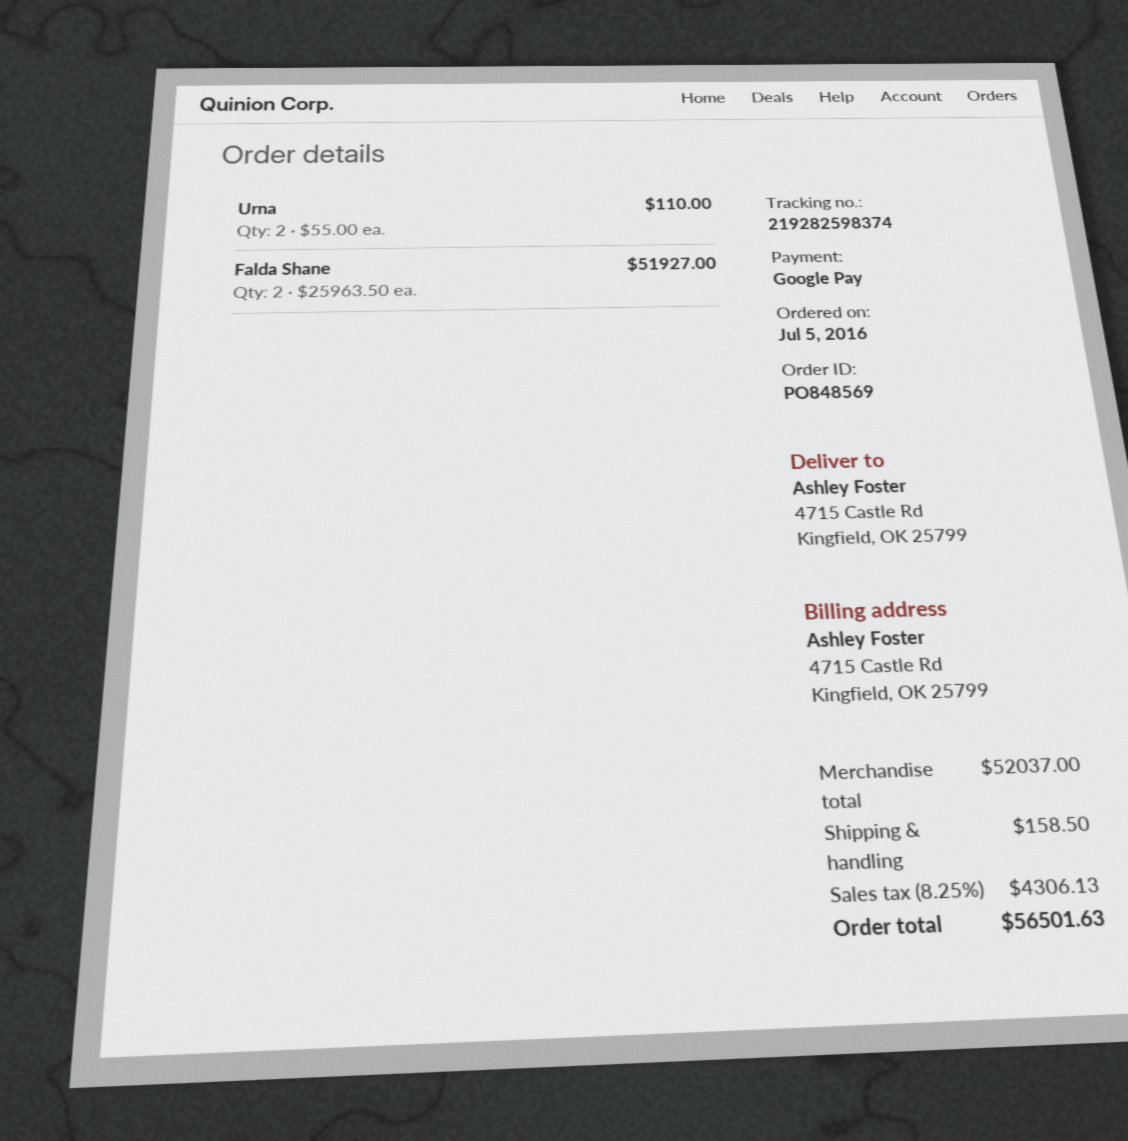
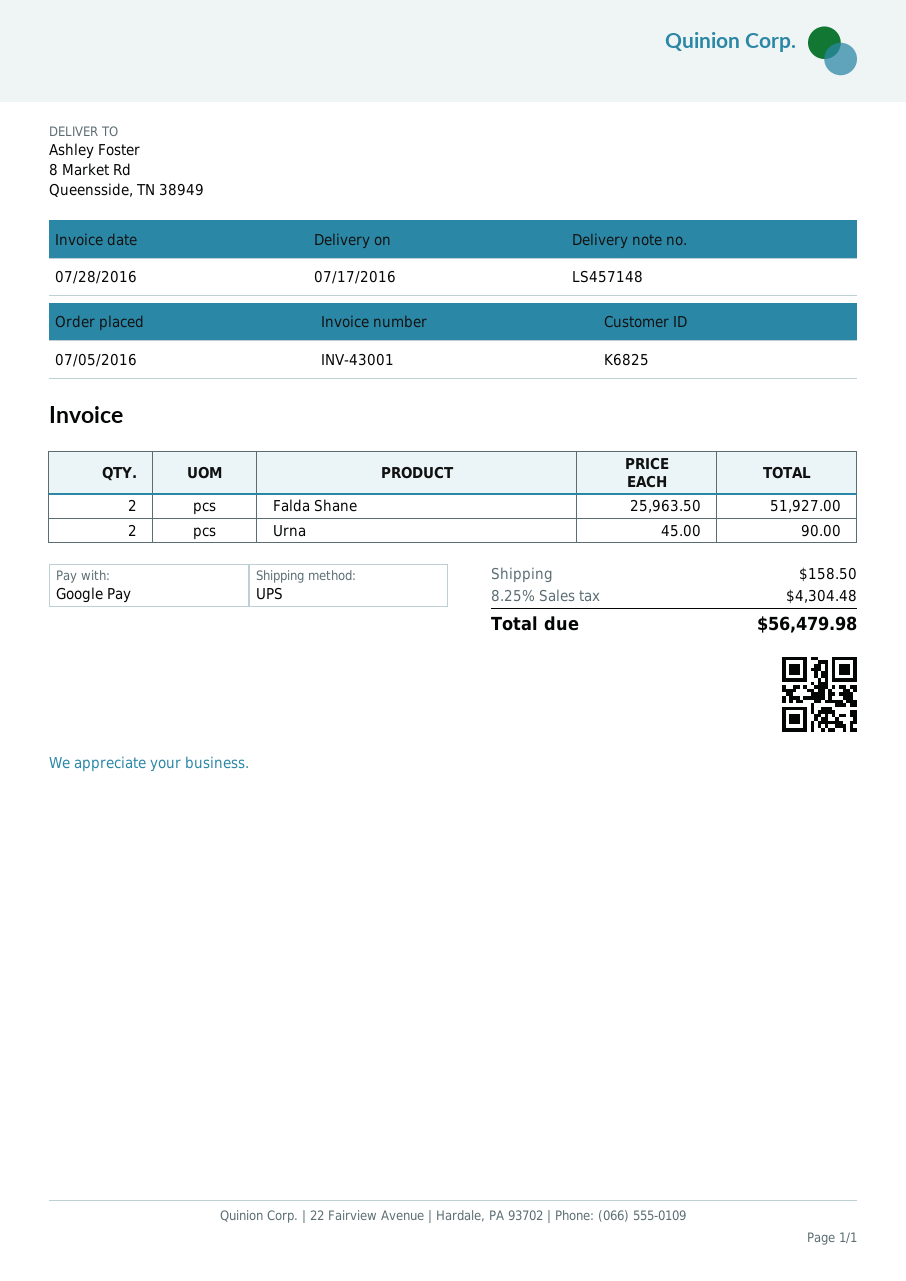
ship to: 4715 Castle Rd, Kingfield, OK 25799 -> 8 Market Rd, Queensside, TN 38949
Urna: 2 x 55.00 = 110.00 -> 2 x 45.00 = 90.00
tax: 8.25% = 4306.13 -> 8.25% = 4304.48
total: 56501.63 -> 56479.98

